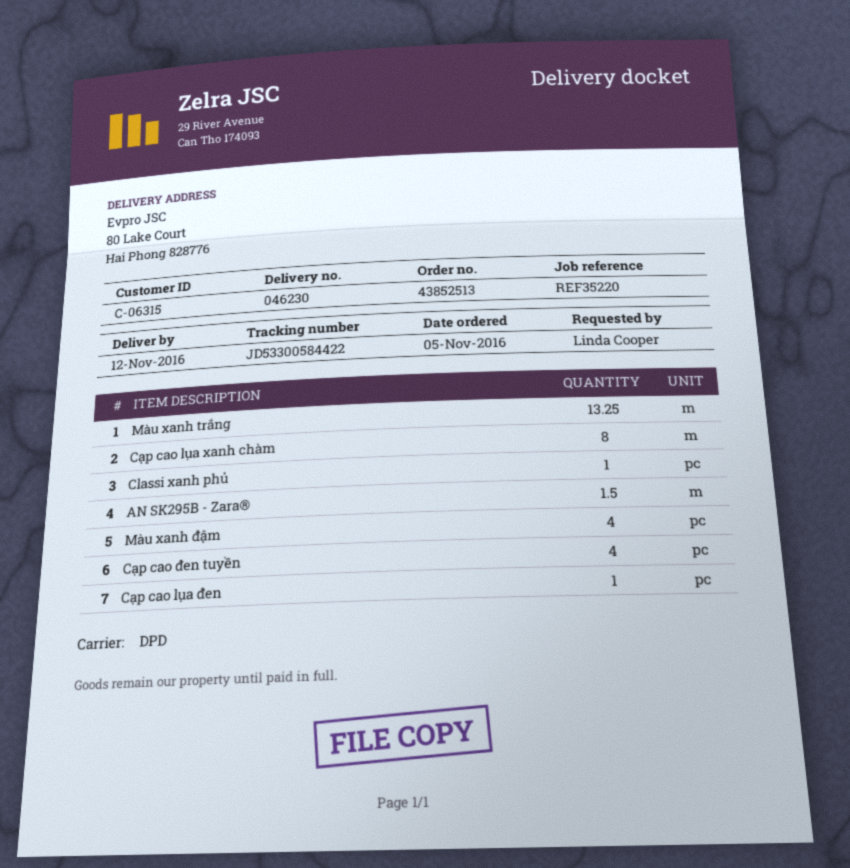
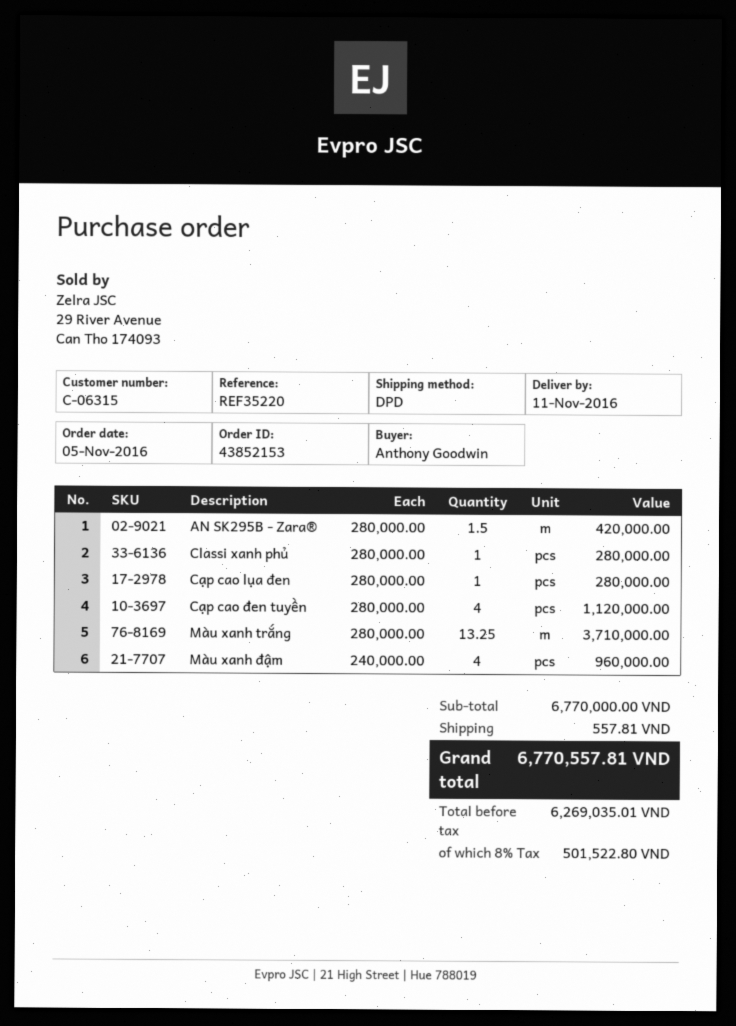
order number: 43852513 -> 43852153
delivery date: 2016-11-12 -> 2016-11-11
ordered by: Linda Cooper -> Anthony Goodwin
Cạp cao lụa xanh chàm: 8 -> none

